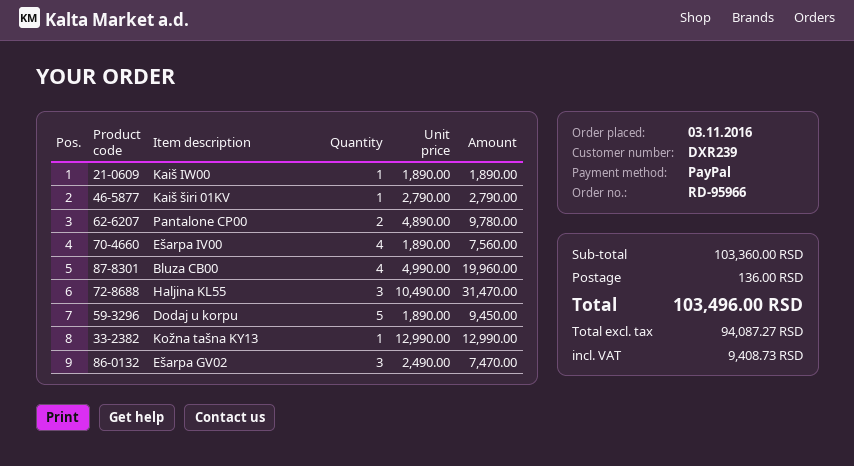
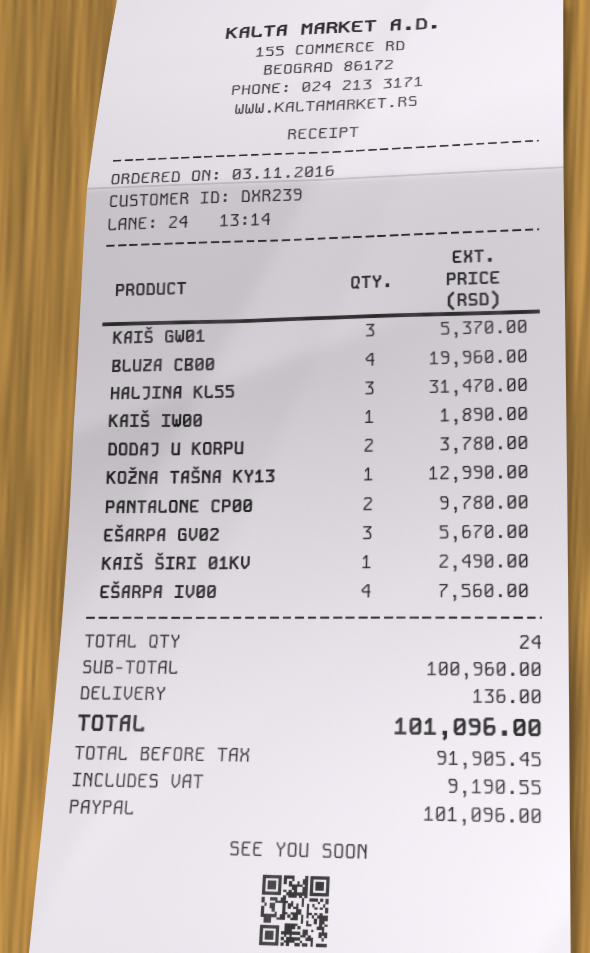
Kaiš širi 01KV: 1 for 2790.00 -> 1 for 2490.00
Dodaj u korpu: 5 for 9450.00 -> 2 for 3780.00
Ešarpa GV02: 3 for 7470.00 -> 3 for 5670.00
KAIŠ GW01: none -> 3 for 5370.00
subtotal: 103360.00 -> 100960.00
net: 94087.27 -> 91905.45
tax: 9408.73 -> 9190.55
total: 103496.00 -> 101096.00

